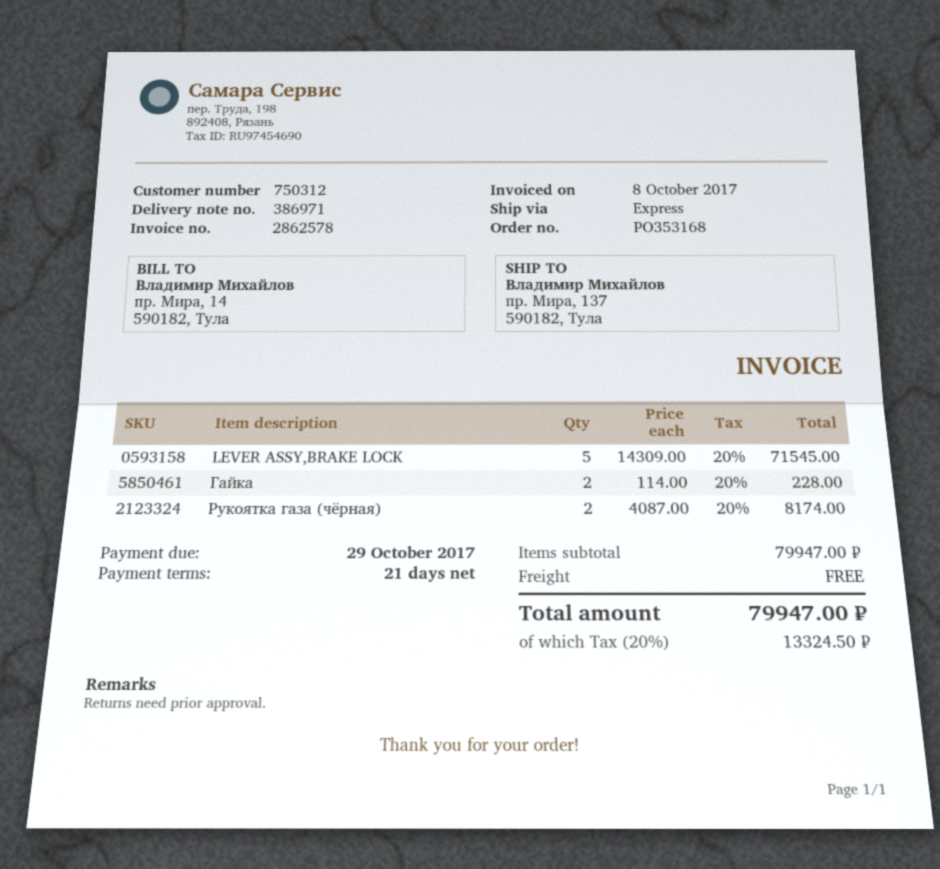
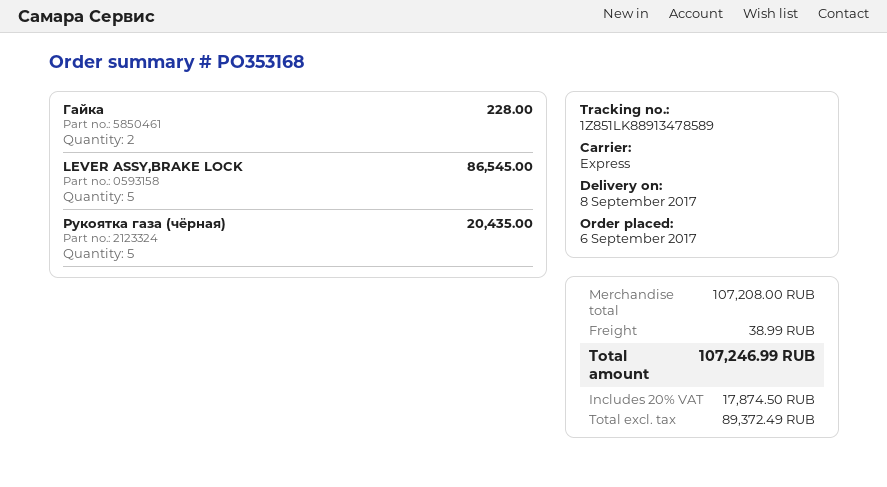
LEVER ASSY,BRAKE LOCK: 5 for 71545.00 -> 5 for 86545.00
Рукоятка газа (чёрная): 2 for 8174.00 -> 5 for 20435.00
subtotal: 79947.00 -> 107208.00
shipping: 0.00 -> 38.99
tax: 20% = 13324.50 -> 20% = 17874.50
total: 79947.00 -> 107246.99

